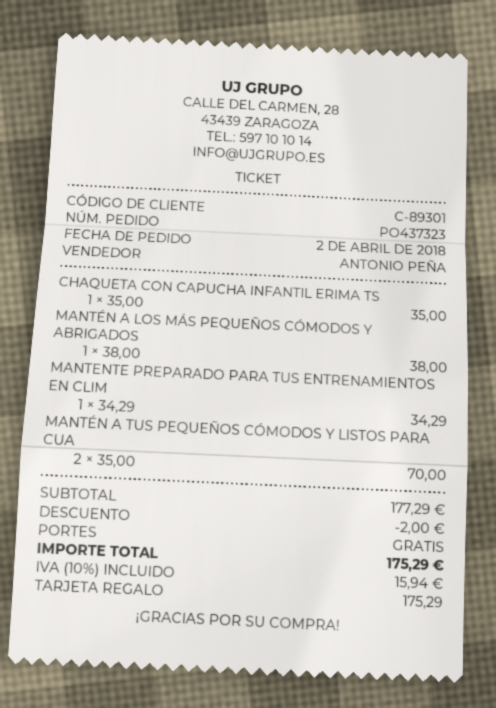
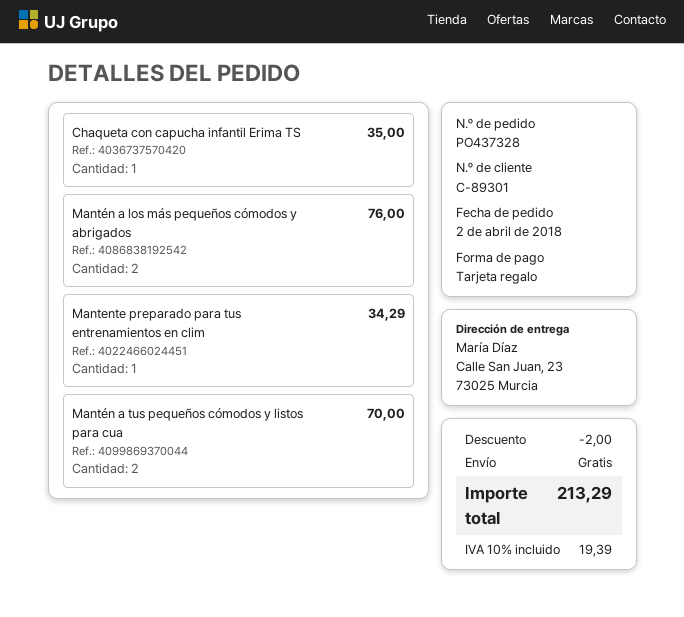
order number: PO437323 -> PO437328
MANTÉN A LOS MÁS PEQUEÑOS CÓMODOS Y ABRIGADOS: 1 for 38.00 -> 2 for 76.00
tax: 10% = 15.94 -> 10% = 19.39
total: 175.29 -> 213.29

